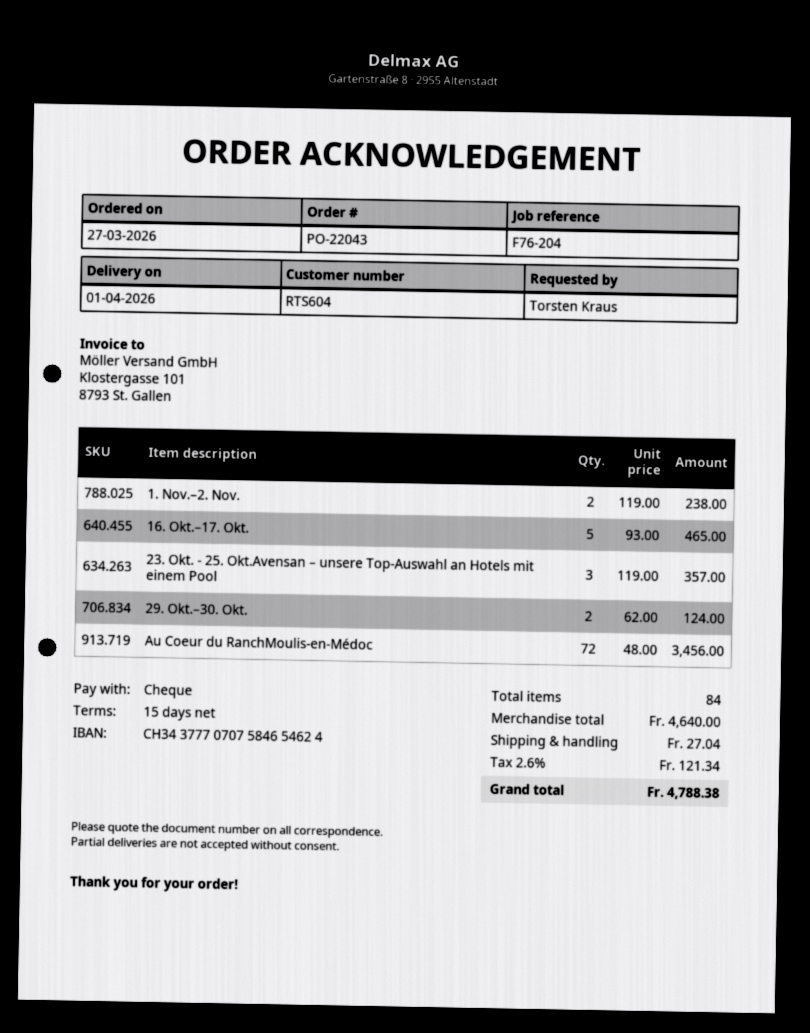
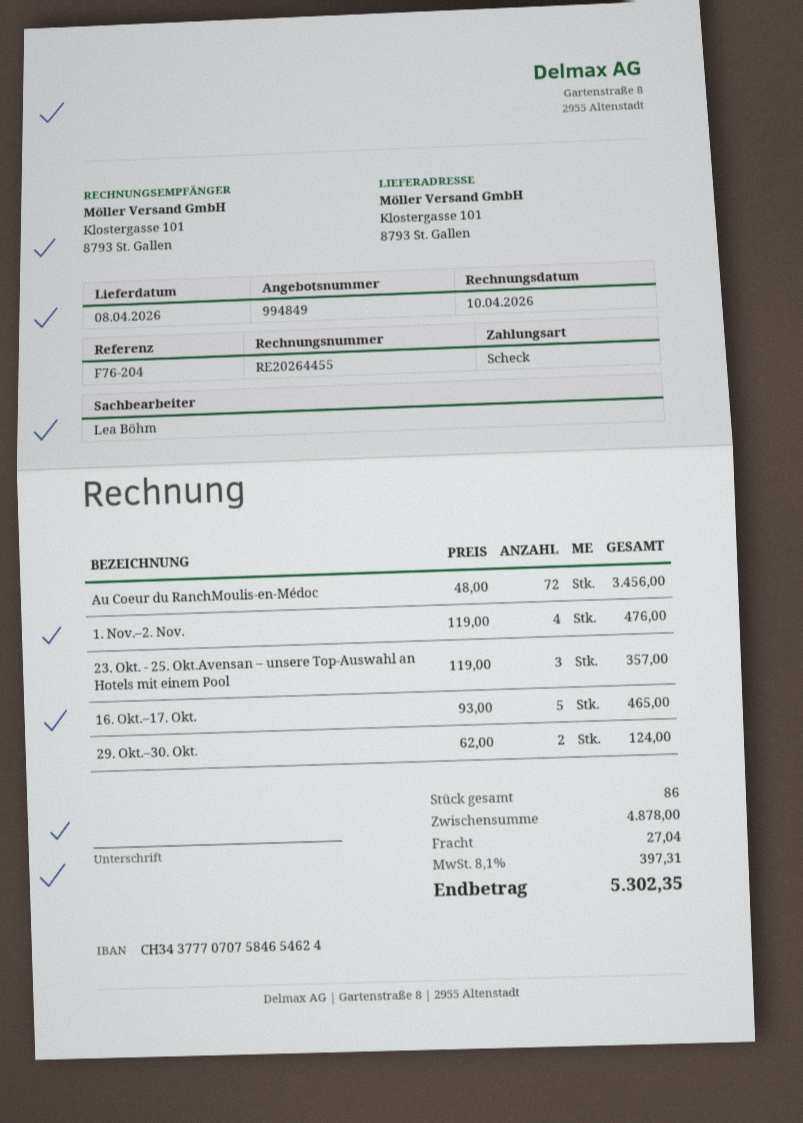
delivery date: 2026-04-01 -> 2026-04-08
1. Nov.–2. Nov.: 2 x 119.00 = 238.00 -> 4 x 119.00 = 476.00
total quantity: 84 -> 86
subtotal: 4640.00 -> 4878.00
tax: 2.6% = 121.34 -> 8.1% = 397.31
total: 4788.38 -> 5302.35

